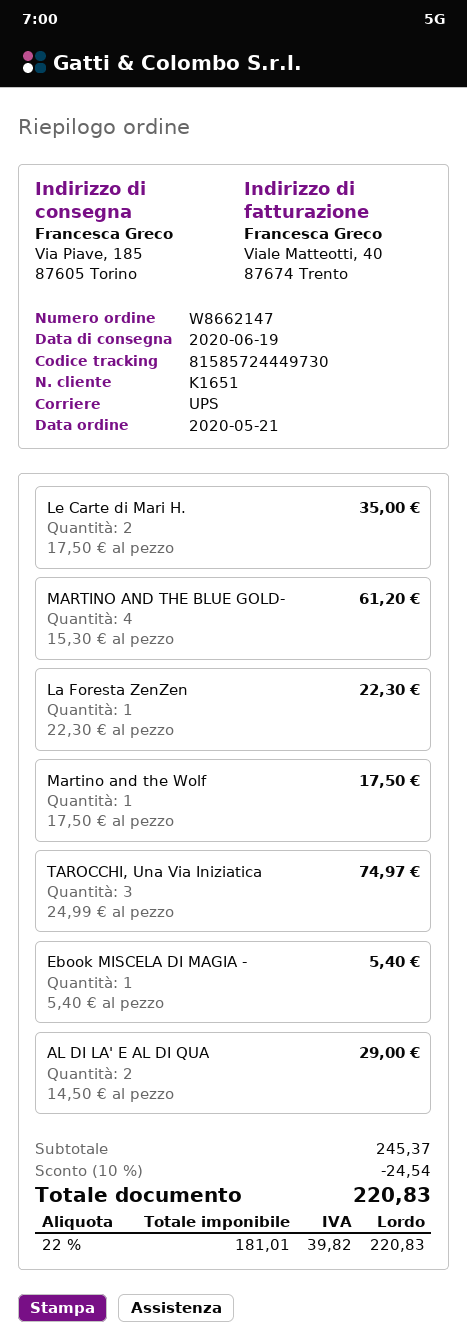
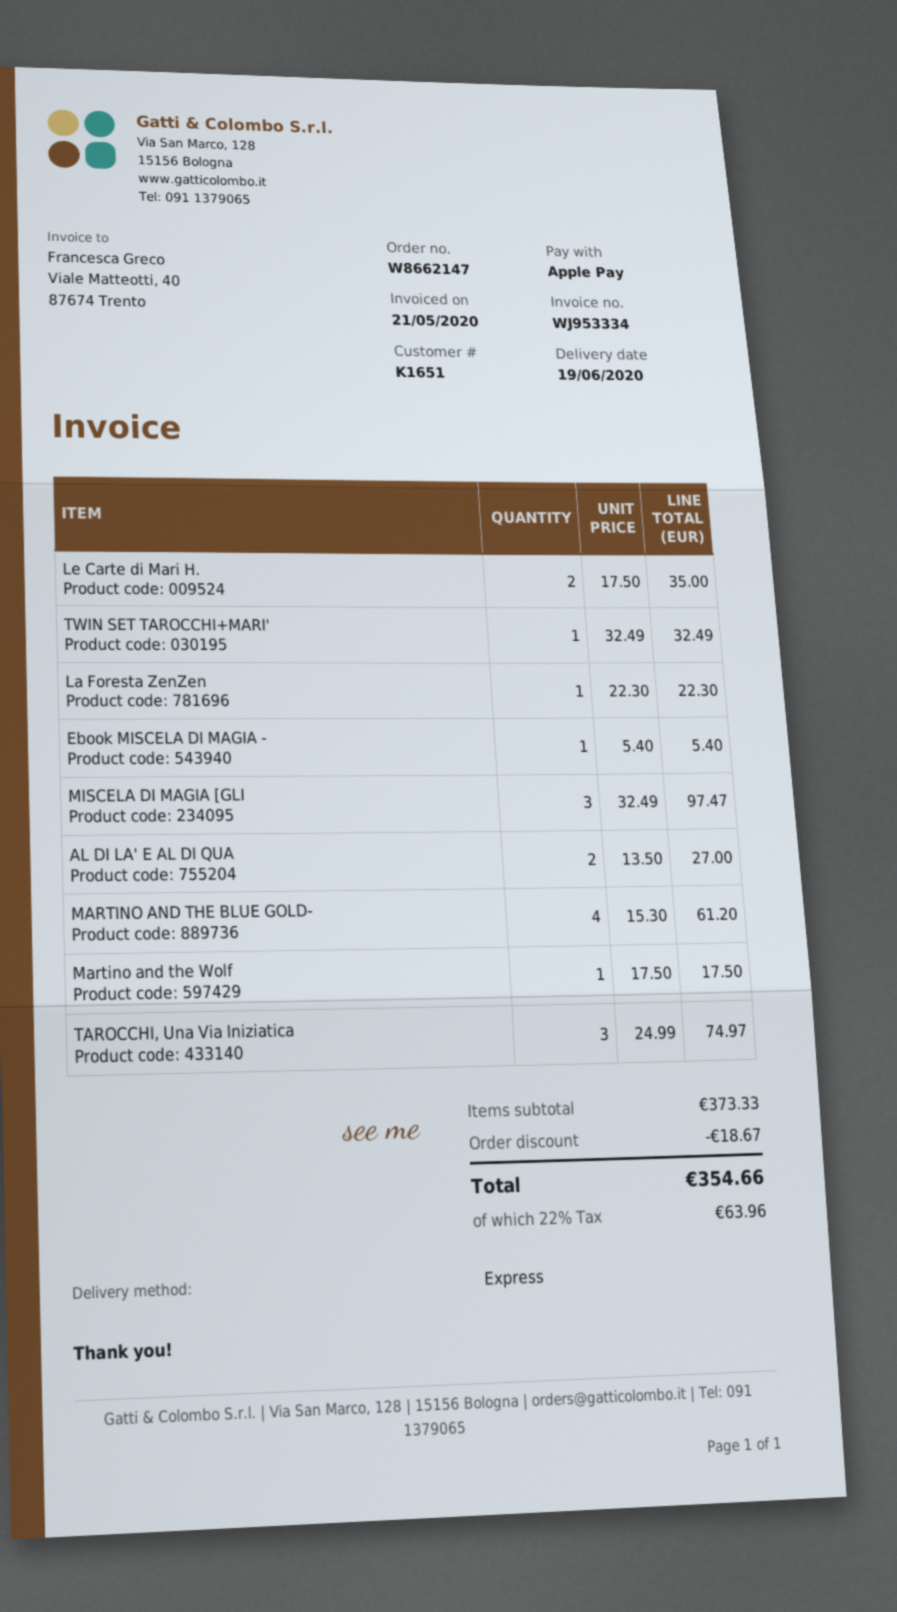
shipping method: UPS -> express
AL DI LA' E AL DI QUA: 2 x 14.50 = 29.00 -> 2 x 13.50 = 27.00
TWIN SET TAROCCHI+MARI': none -> 1 x 32.49 = 32.49
MISCELA DI MAGIA [GLI: none -> 3 x 32.49 = 97.47
subtotal: 245.37 -> 373.33
discount: 24.54 -> 18.67
tax: 22% = 39.82 -> 22% = 63.96
total: 220.83 -> 354.66

